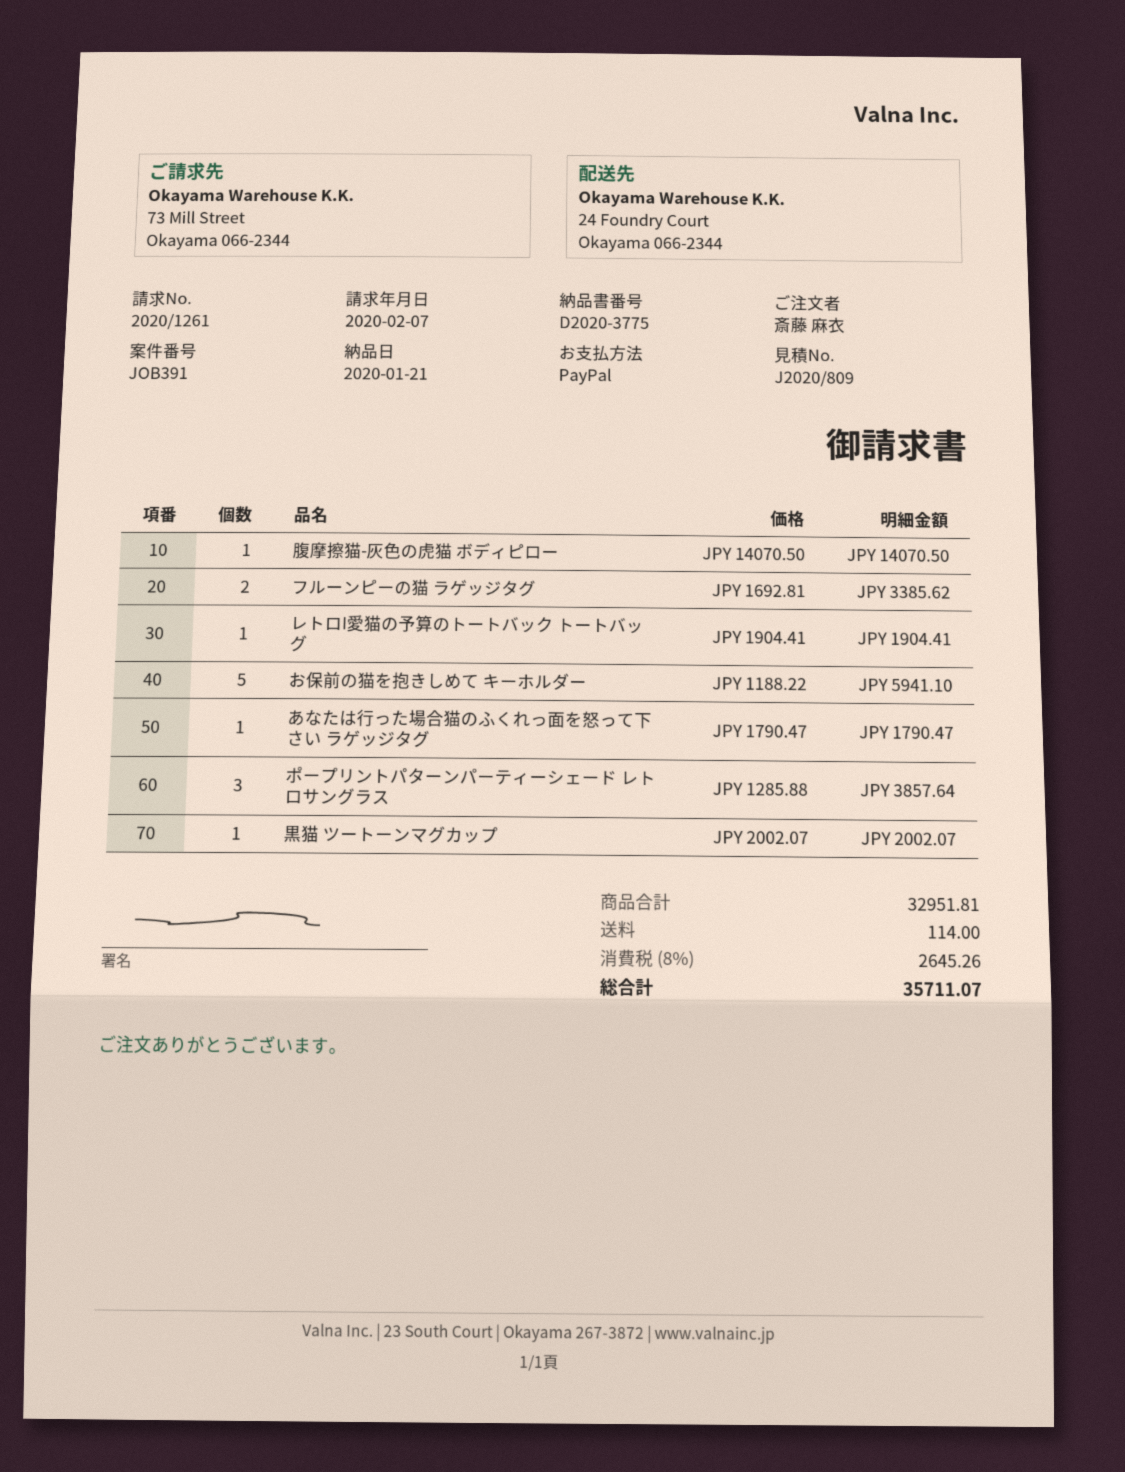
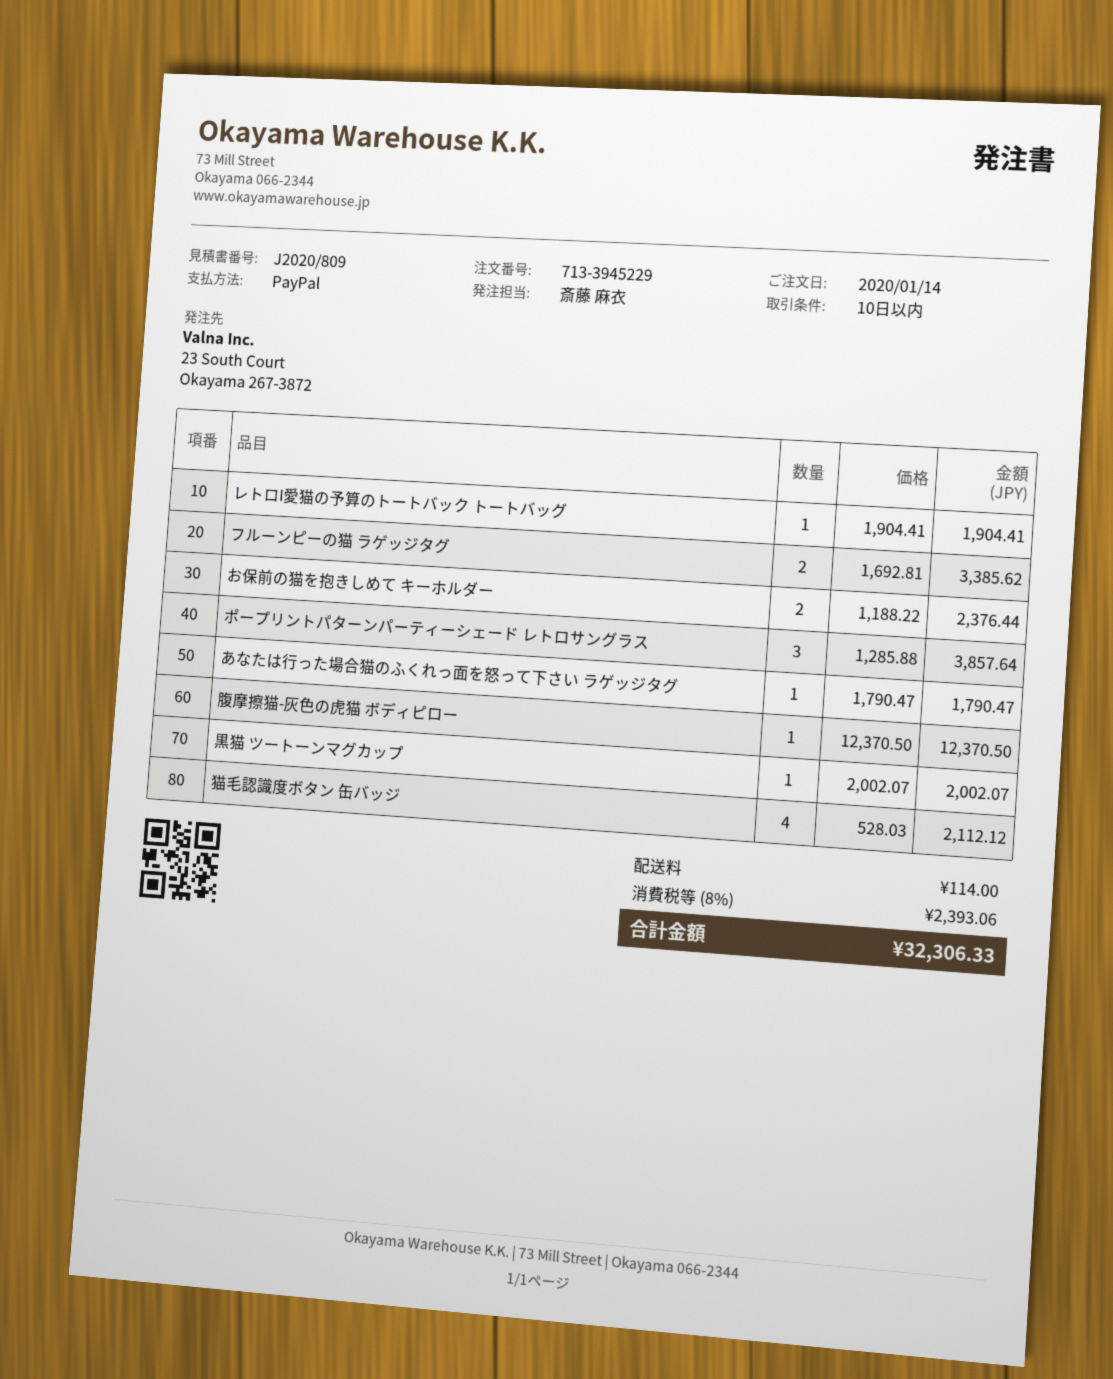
腹摩擦猫-灰色の虎猫 ボディピロー: 1 x 14070.50 = 14070.50 -> 1 x 12370.50 = 12370.50
お保前の猫を抱きしめて キーホルダー: 5 x 1188.22 = 5941.10 -> 2 x 1188.22 = 2376.44
猫毛認識度ボタン 缶バッジ: none -> 4 x 528.03 = 2112.12
tax: 8% = 2645.26 -> 8% = 2393.06
total: 35711.07 -> 32306.33

